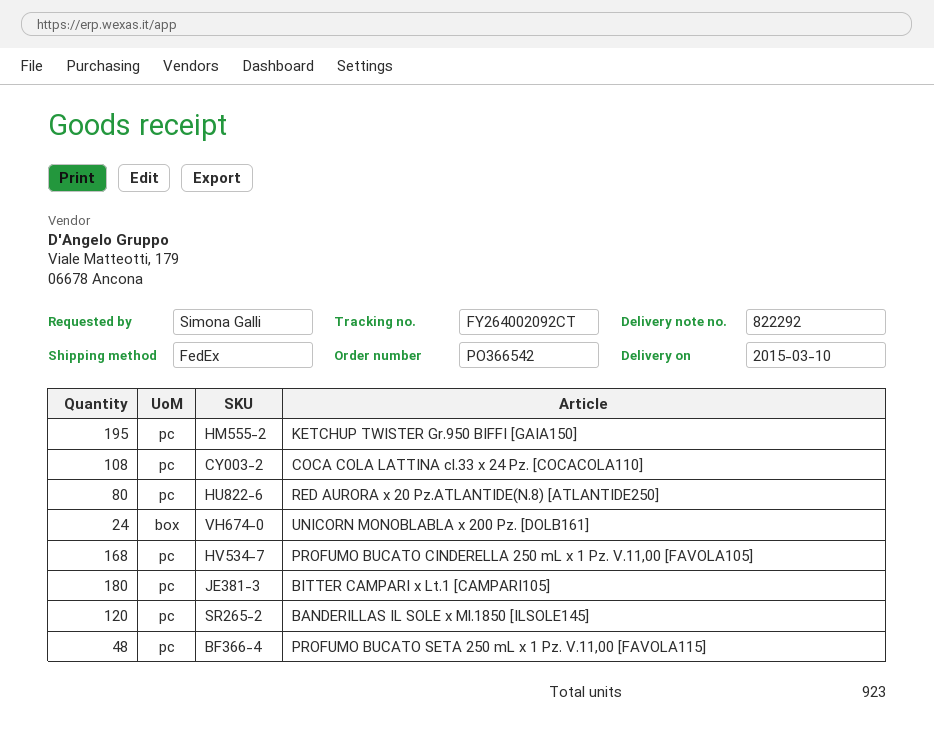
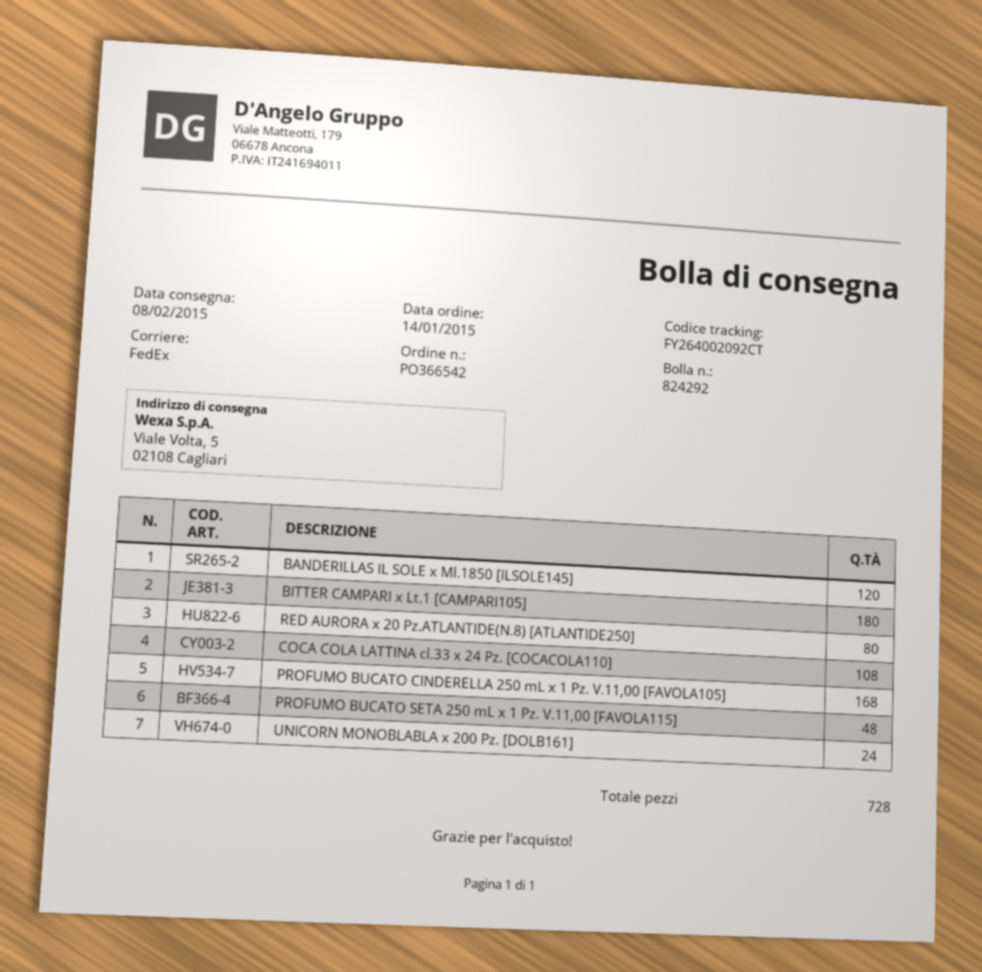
delivery note number: 822292 -> 824292
delivery date: 2015-03-10 -> 2015-02-08
KETCHUP TWISTER Gr.950 BIFFI [GAIA150]: 195 -> none
total quantity: 923 -> 728

